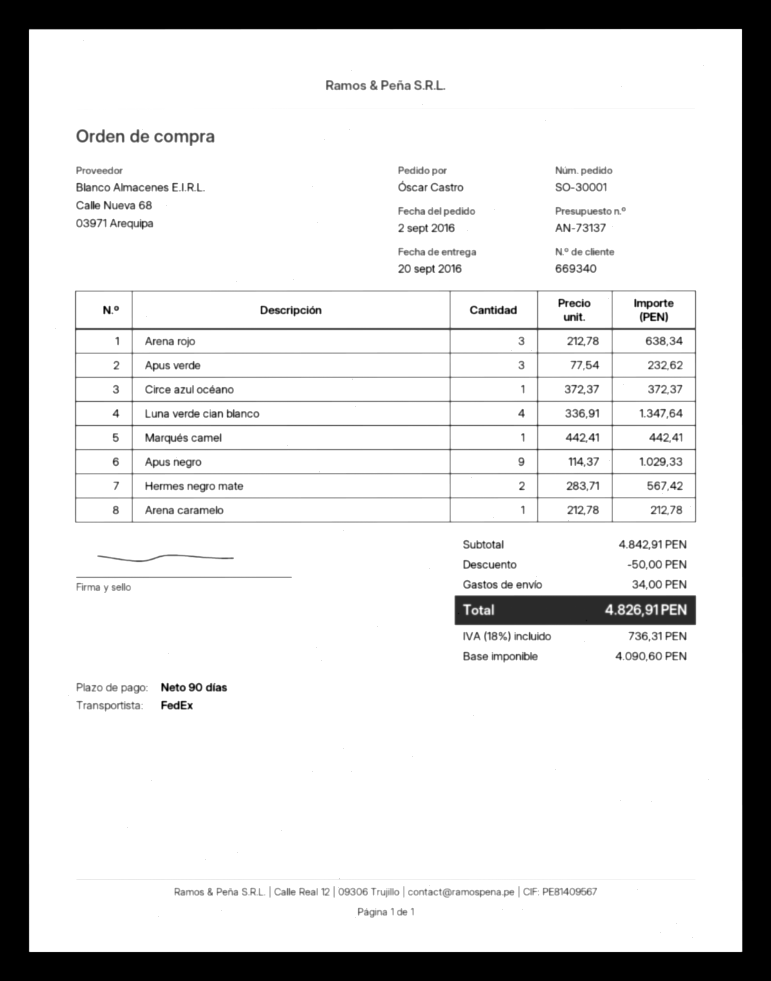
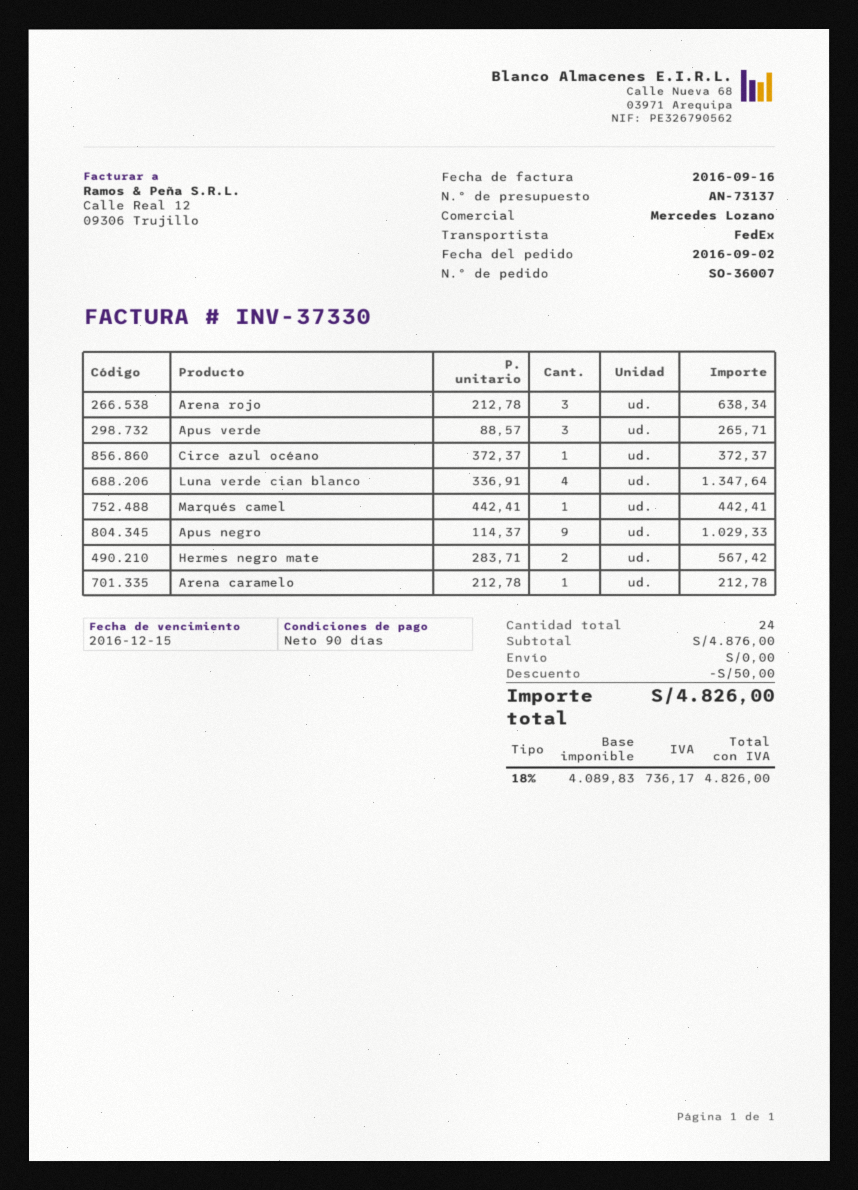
order number: SO-30001 -> SO-36007
Apus verde: 3 x 77.54 = 232.62 -> 3 x 88.57 = 265.71
subtotal: 4842.91 -> 4876.00
shipping: 34.00 -> 0.00
net: 4090.60 -> 4089.83
tax: 18% = 736.31 -> 18% = 736.17
total: 4826.91 -> 4826.00

